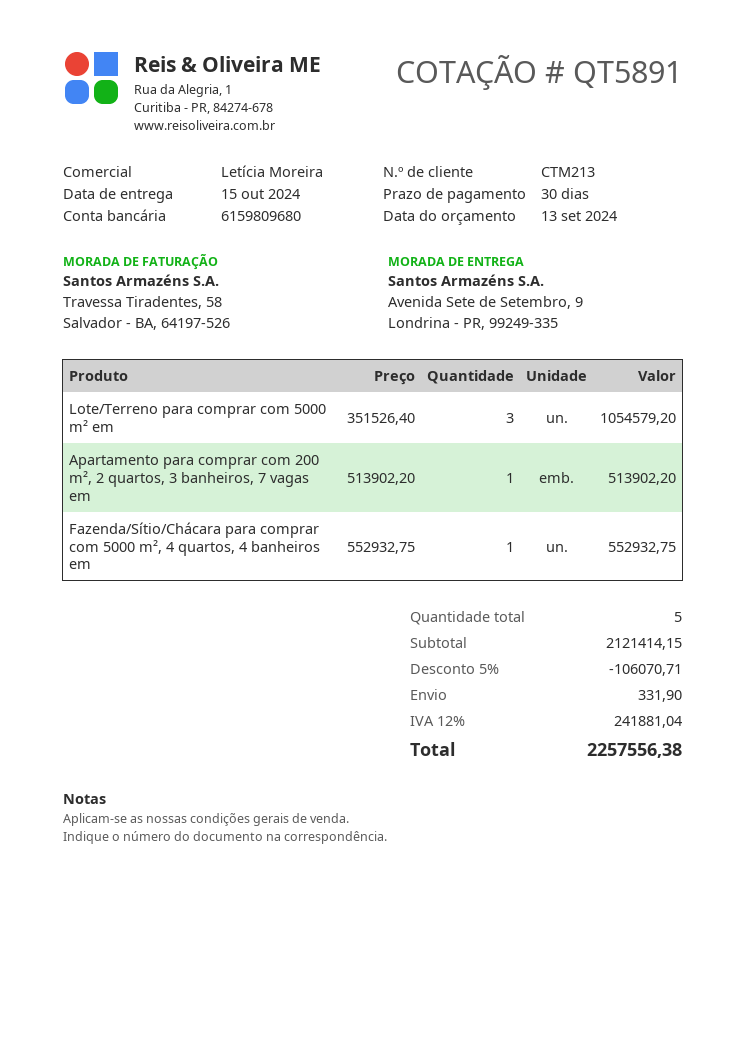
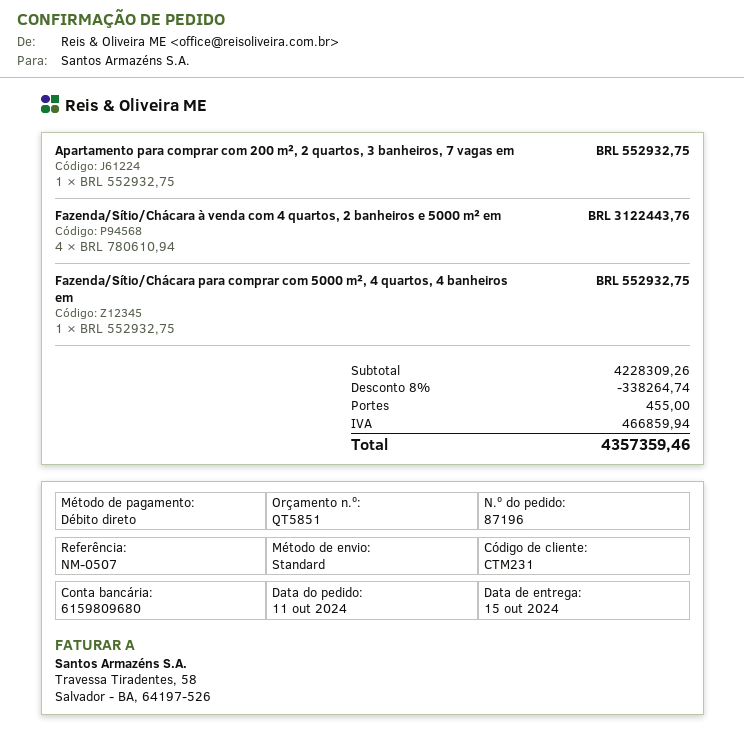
quote number: QT5891 -> QT5851
customer number: CTM213 -> CTM231
Lote/Terreno para comprar com 5000 m² em: 3 x 351526.40 = 1054579.20 -> none
Apartamento para comprar com 200 m², 2 quartos, 3 banheiros, 7 vagas em: 1 x 513902.20 = 513902.20 -> 1 x 552932.75 = 552932.75
Fazenda/Sítio/Chácara à venda com 4 quartos, 2 banheiros e 5000 m² em: none -> 4 x 780610.94 = 3122443.76
subtotal: 2121414.15 -> 4228309.26
discount: 5% = 106070.71 -> 8% = 338264.74
shipping: 331.90 -> 455.00
tax: 241881.04 -> 466859.94
total: 2257556.38 -> 4357359.46

